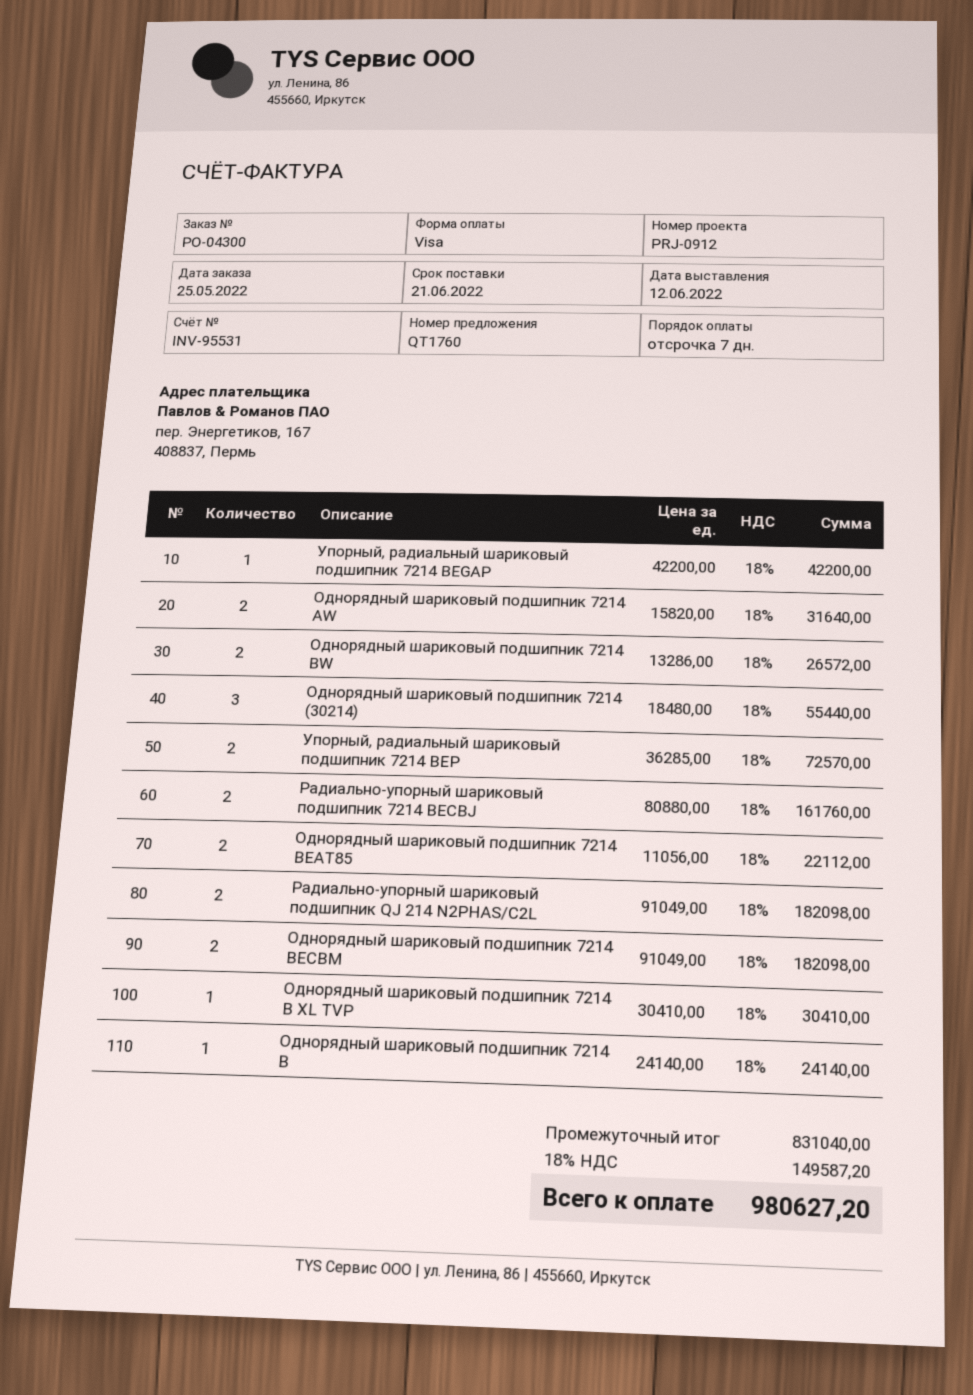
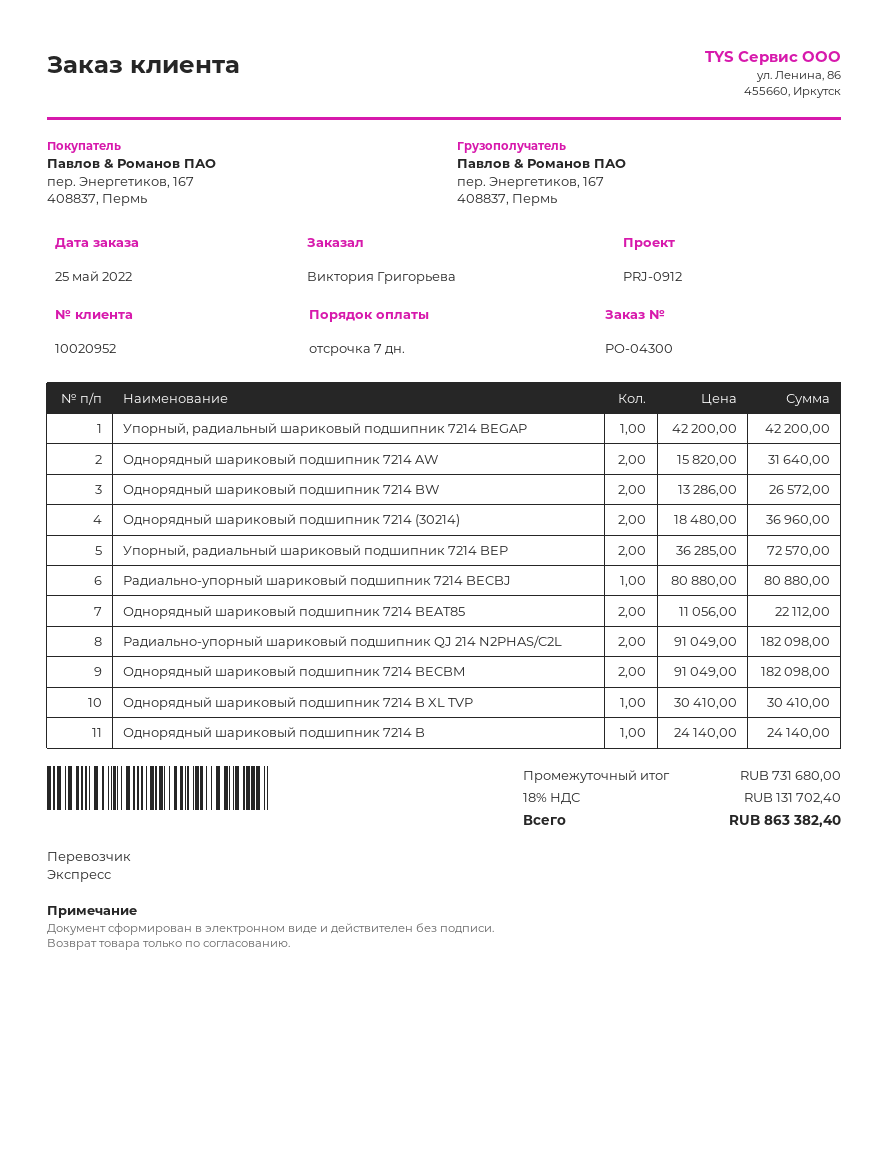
Однорядный шариковый подшипник 7214 (30214): 3 x 18480.00 = 55440.00 -> 2 x 18480.00 = 36960.00
Радиально-упорный шариковый подшипник 7214 BECBJ: 2 x 80880.00 = 161760.00 -> 1 x 80880.00 = 80880.00
subtotal: 831040.00 -> 731680.00
tax: 18% = 149587.20 -> 18% = 131702.40
total: 980627.20 -> 863382.40

